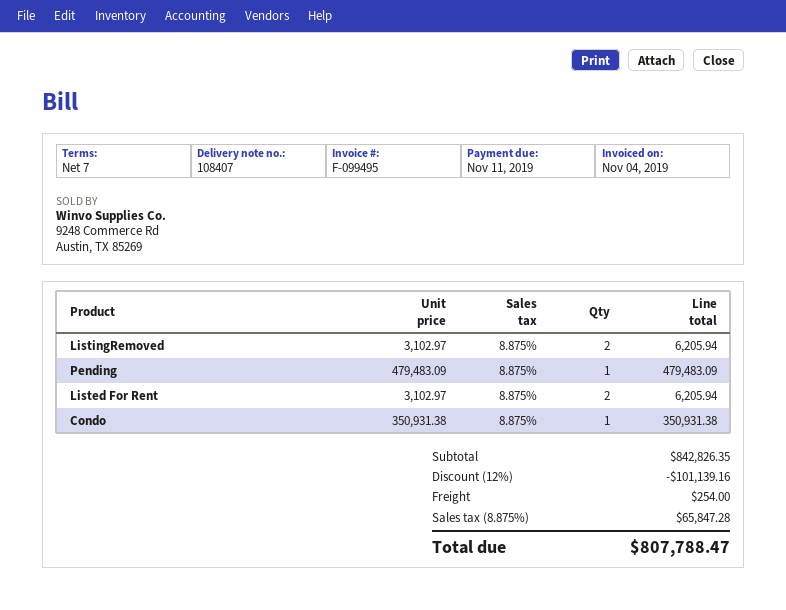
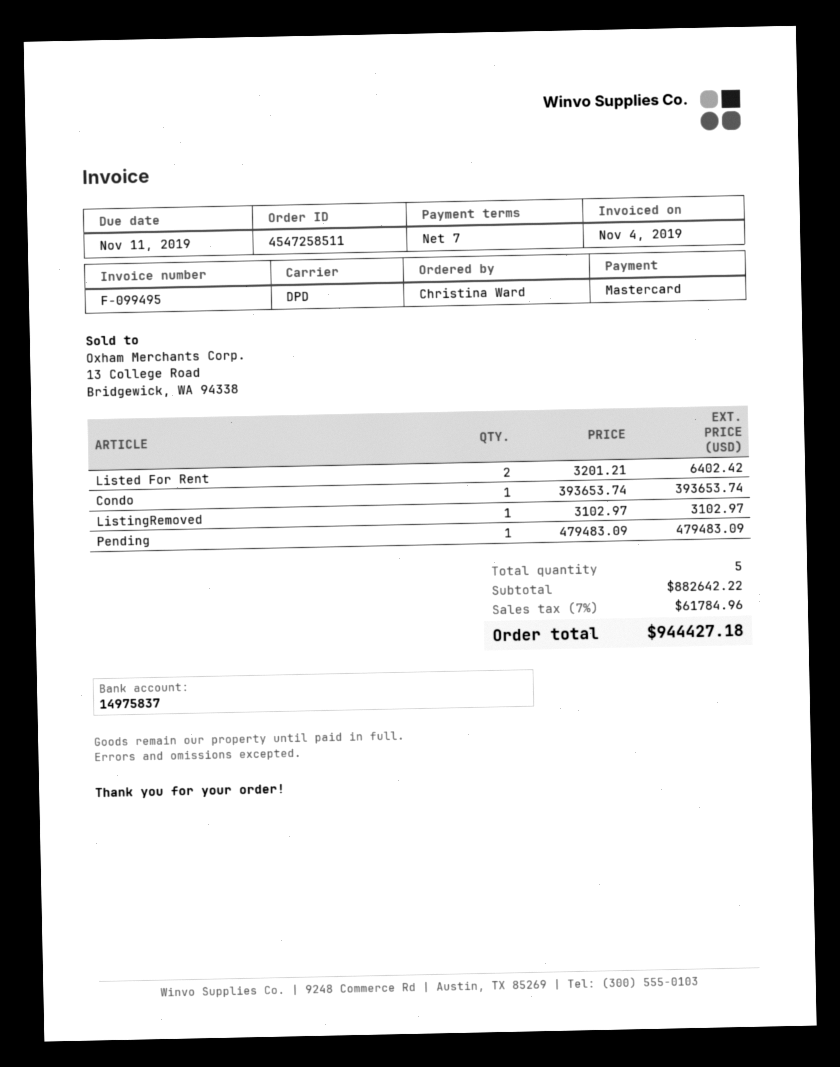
ListingRemoved: 2 x 3102.97 = 6205.94 -> 1 x 3102.97 = 3102.97
Listed For Rent: 2 x 3102.97 = 6205.94 -> 2 x 3201.21 = 6402.42
Condo: 1 x 350931.38 = 350931.38 -> 1 x 393653.74 = 393653.74
subtotal: 842826.35 -> 882642.22
discount: 12% = 101139.16 -> none
shipping: 254.00 -> none
tax: 8.875% = 65847.28 -> 7% = 61784.96
total: 807788.47 -> 944427.18

